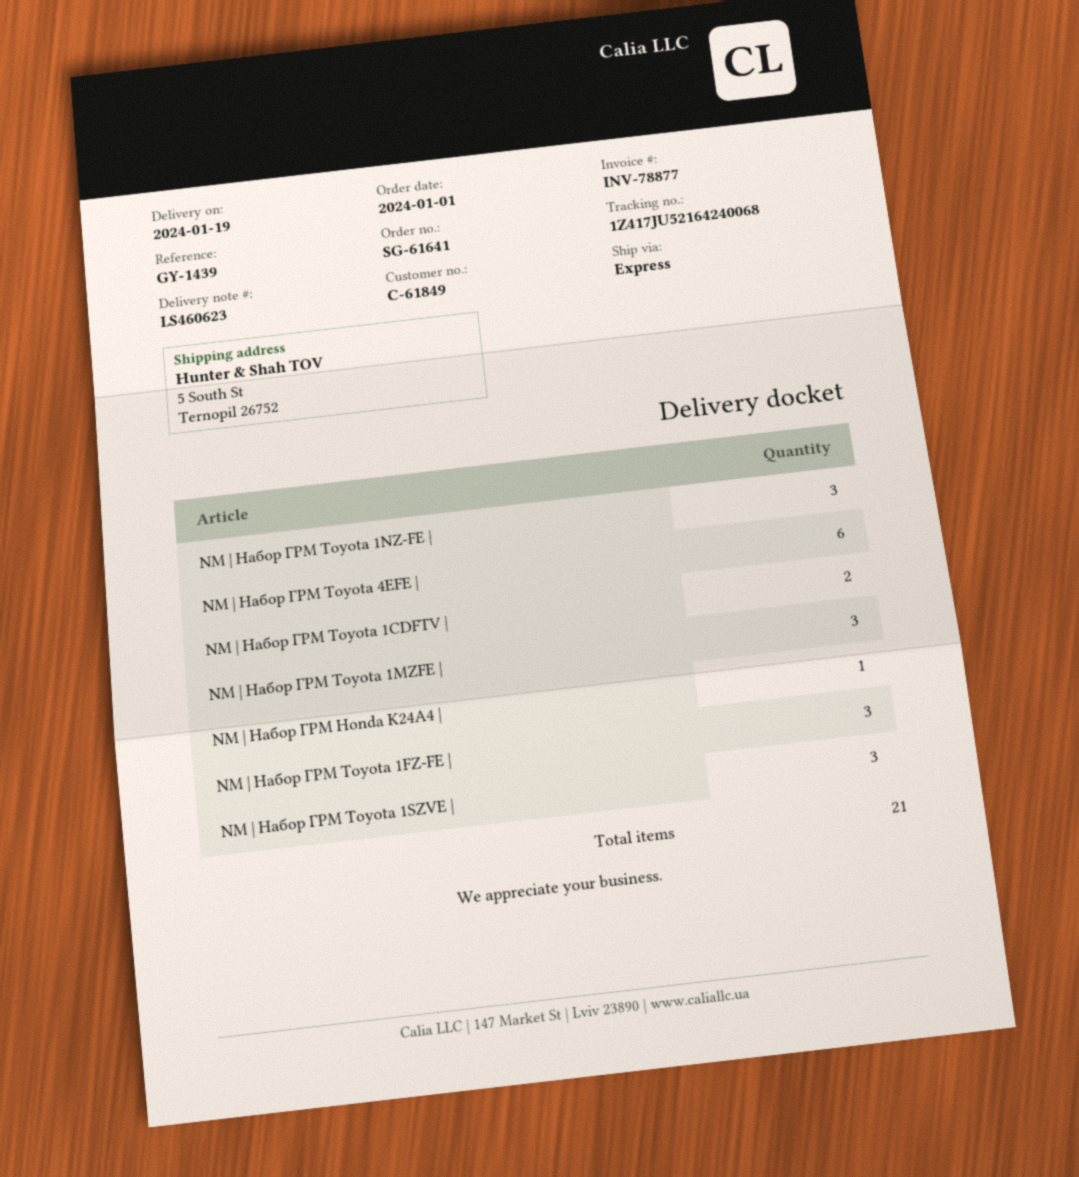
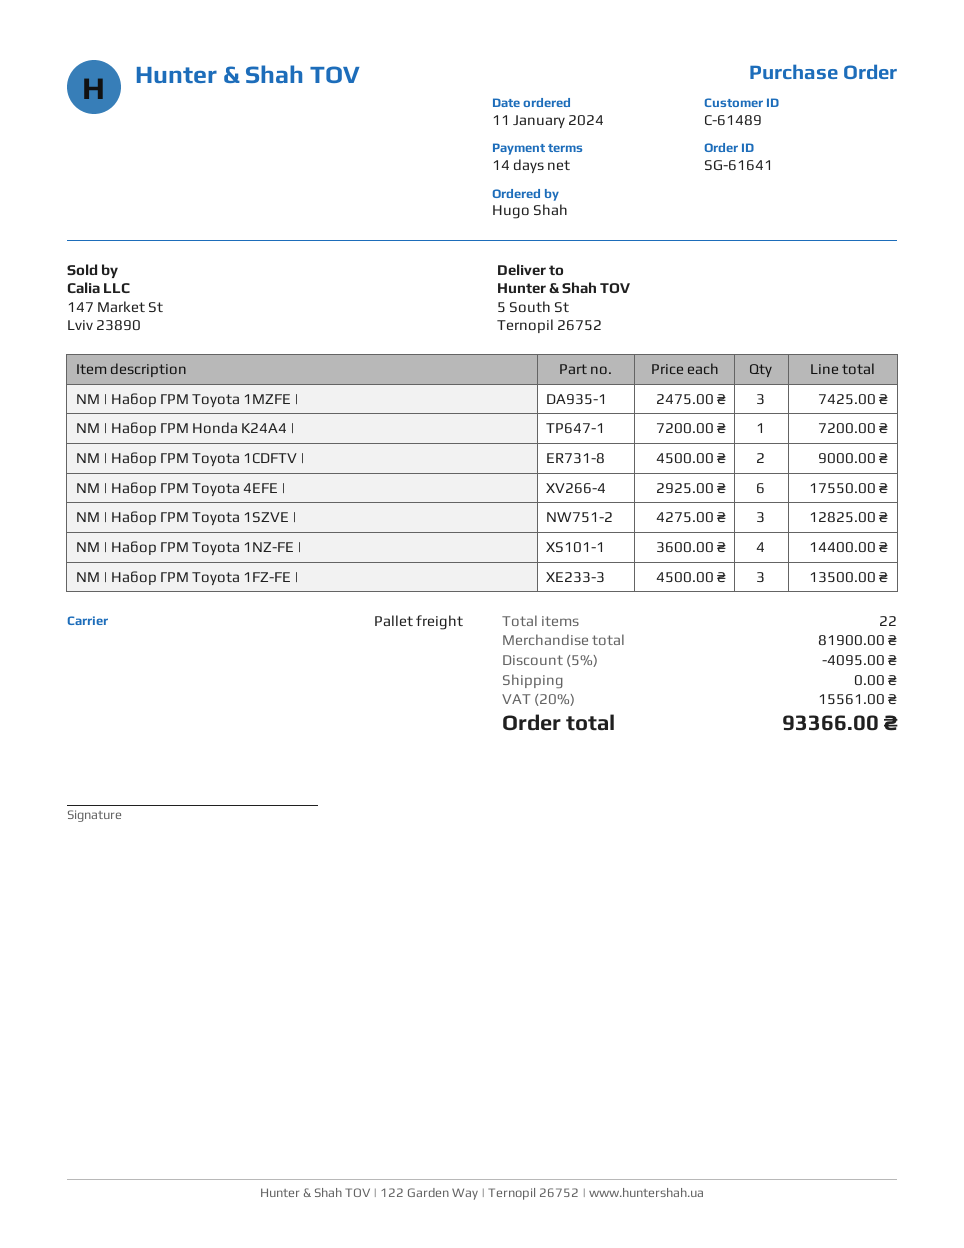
order date: 2024-01-01 -> 2024-01-11
customer number: C-61849 -> C-61489
shipping method: express -> pallet freight
NM | Набор ГРМ Toyota 1NZ-FE |: 3 -> 4
total quantity: 21 -> 22

